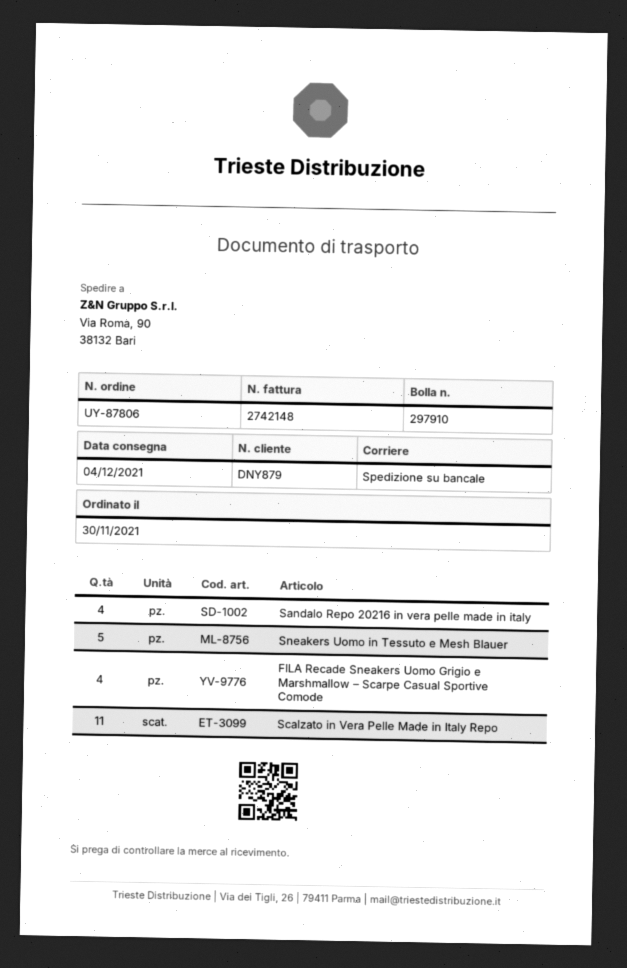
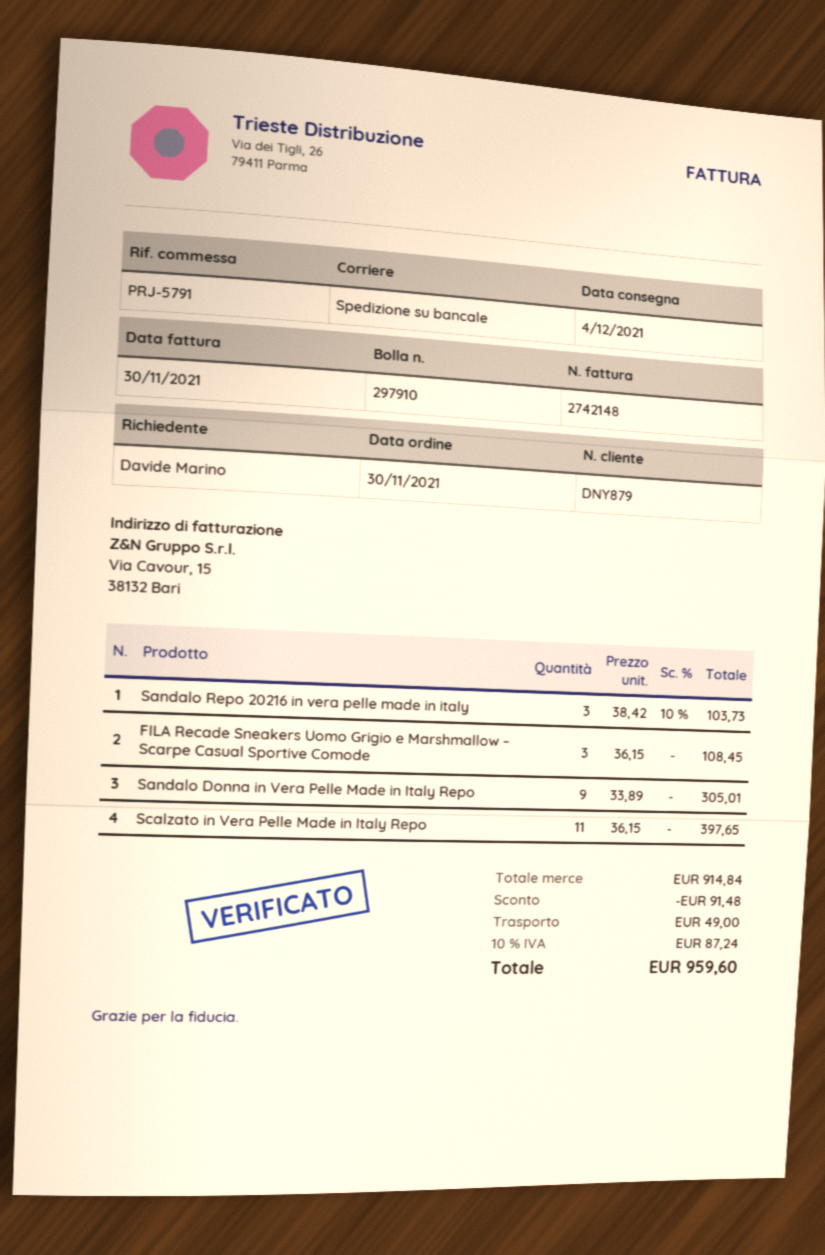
Sandalo Repo 20216 in vera pelle made in italy: 4 -> 3
Sneakers Uomo in Tessuto e Mesh Blauer: 5 -> none
FILA Recade Sneakers Uomo Grigio e Marshmallow – Scarpe Casual Sportive Comode: 4 -> 3
Sandalo Donna in Vera Pelle Made in Italy Repo: none -> 9

